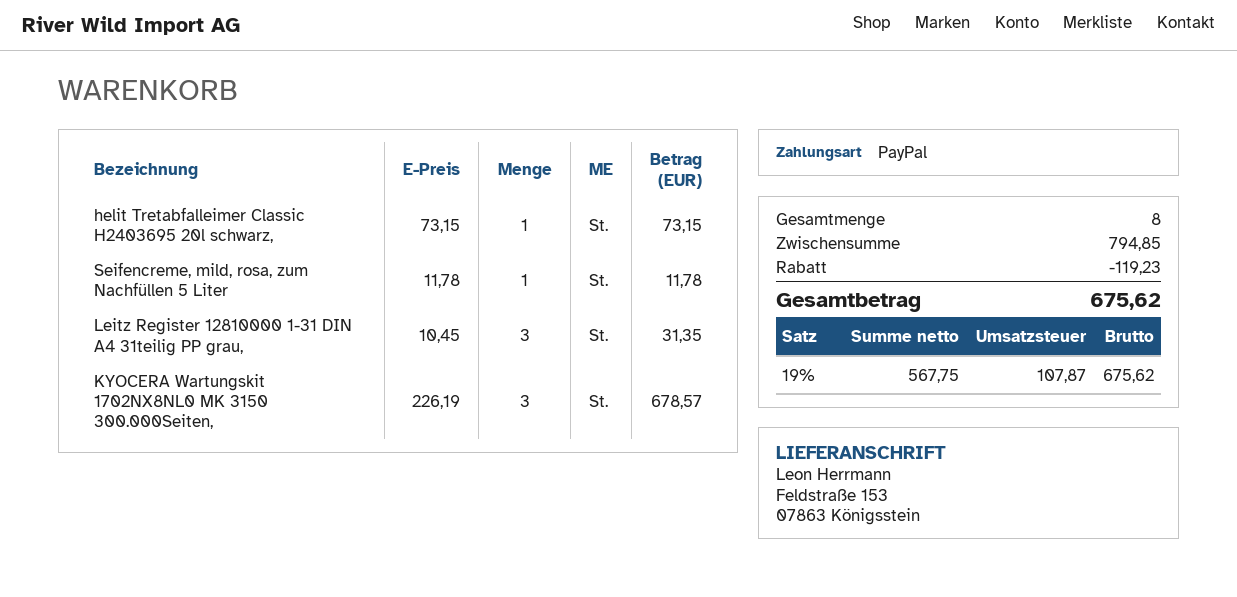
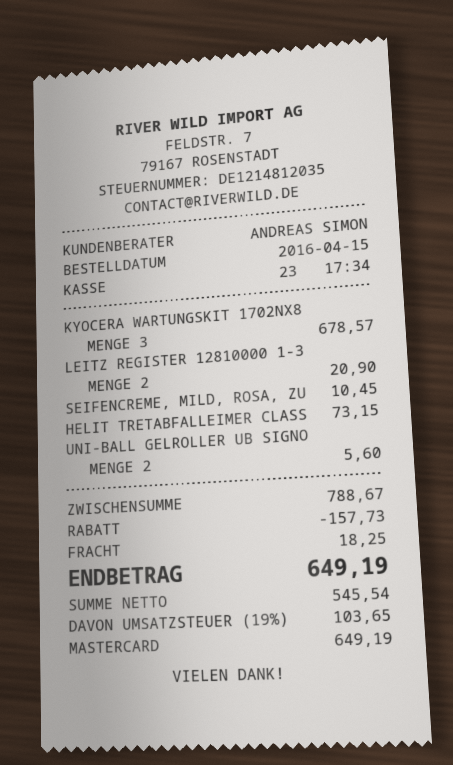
payment method: PayPal -> Mastercard
Seifencreme, mild, rosa, zum Nachfüllen 5 Liter: 1 for 11.78 -> 1 for 10.45
Leitz Register 12810000 1-31 DIN A4 31teilig PP grau,: 3 for 31.35 -> 2 for 20.90
UNI-BALL GELROLLER UB SIGNO: none -> 2 for 5.60
subtotal: 794.85 -> 788.67
discount: 119.23 -> 157.73
shipping: none -> 18.25
net: 567.75 -> 545.54
tax: 19% = 107.87 -> 19% = 103.65
total: 675.62 -> 649.19

